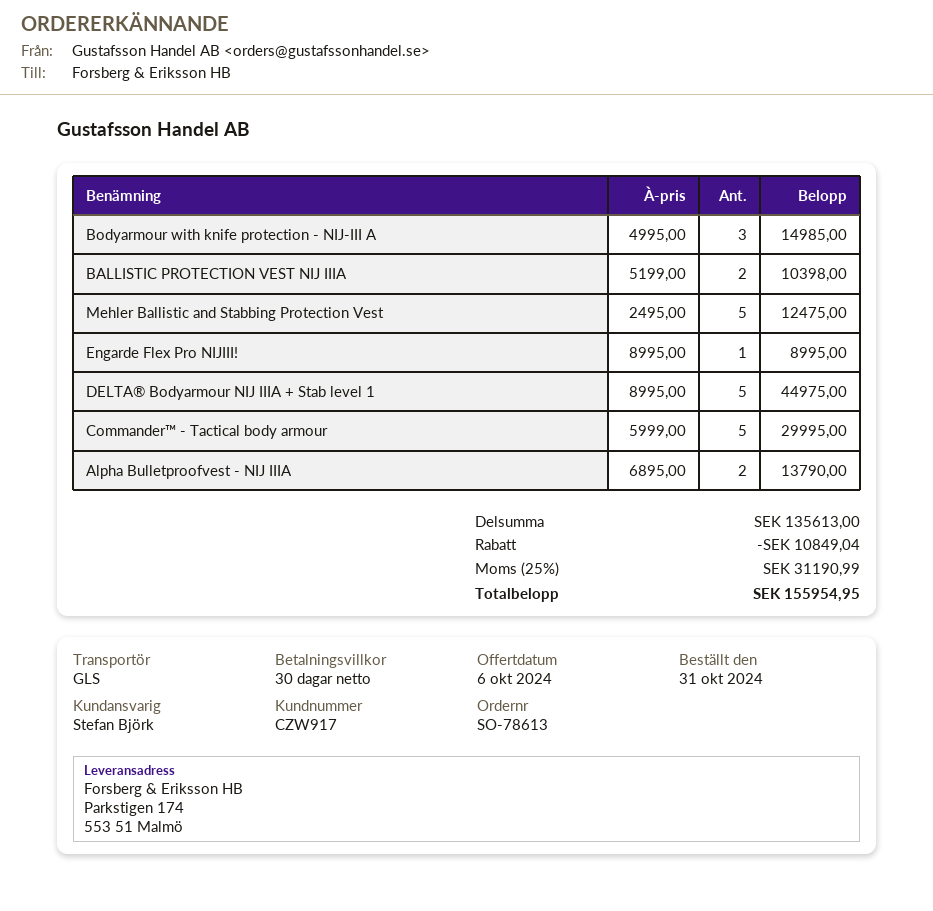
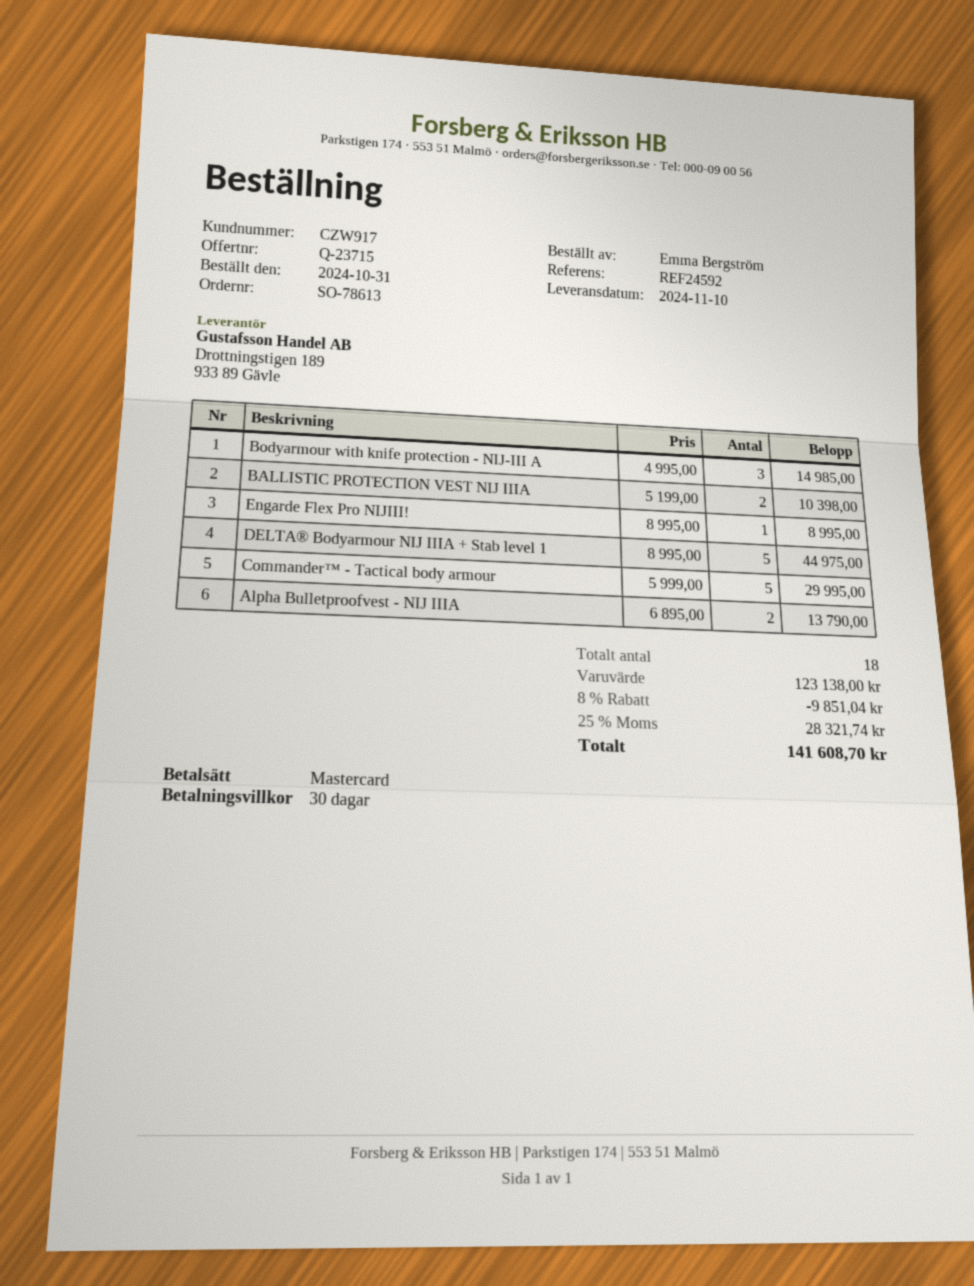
Mehler Ballistic and Stabbing Protection Vest: 5 x 2495.00 = 12475.00 -> none
subtotal: 135613.00 -> 123138.00
discount: 10849.04 -> 9851.04
tax: 25% = 31190.99 -> 25% = 28321.74
total: 155954.95 -> 141608.70

